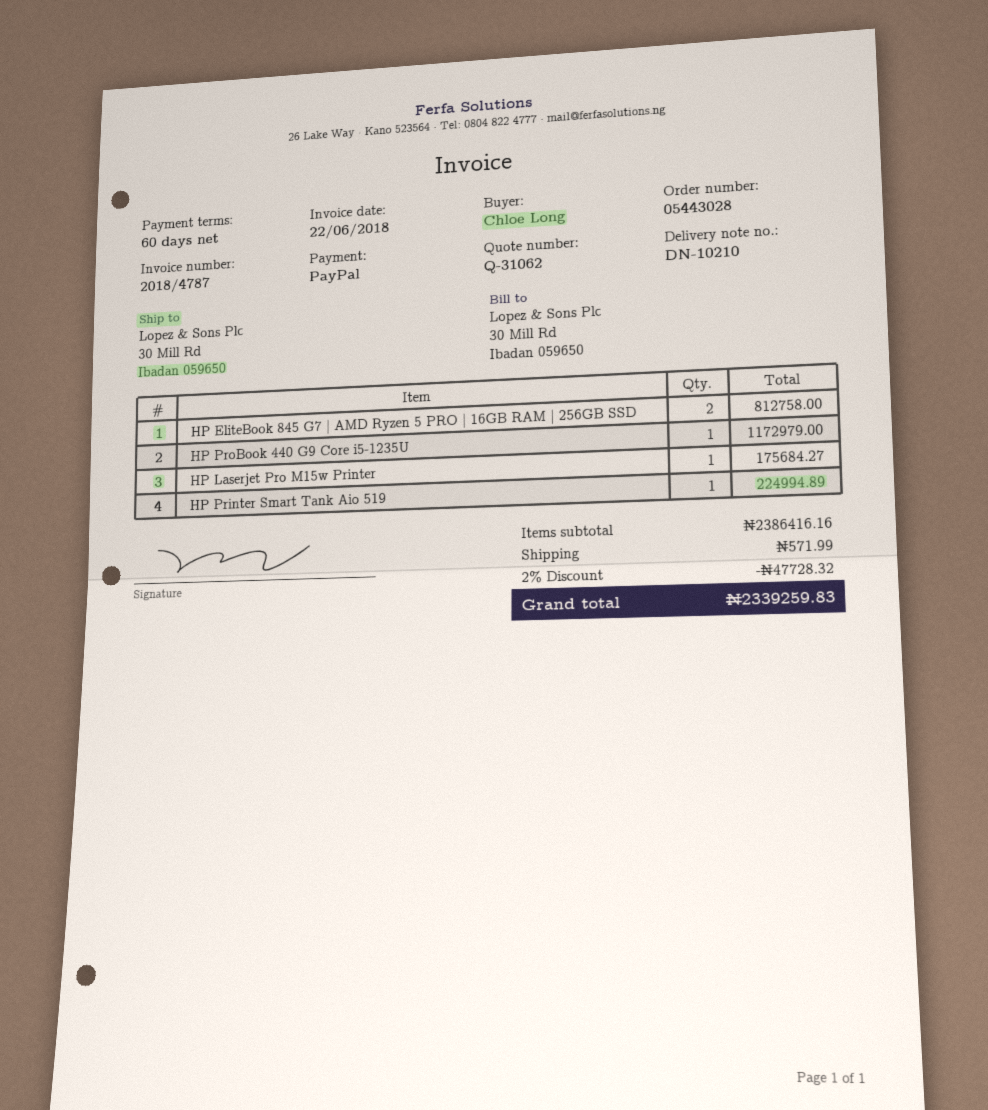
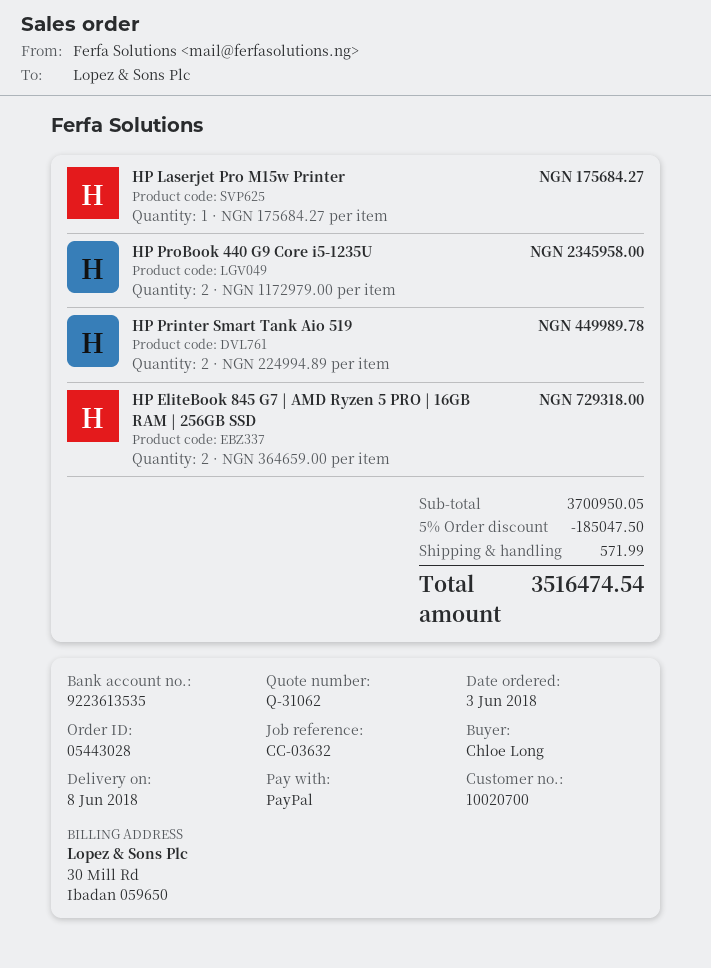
HP EliteBook 845 G7 | AMD Ryzen 5 PRO | 16GB RAM | 256GB SSD: 2 for 812758.00 -> 2 for 729318.00
HP ProBook 440 G9 Core i5-1235U: 1 for 1172979.00 -> 2 for 2345958.00
HP Printer Smart Tank Aio 519: 1 for 224994.89 -> 2 for 449989.78
subtotal: 2386416.16 -> 3700950.05
discount: 2% = 47728.32 -> 5% = 185047.50
total: 2339259.83 -> 3516474.54

